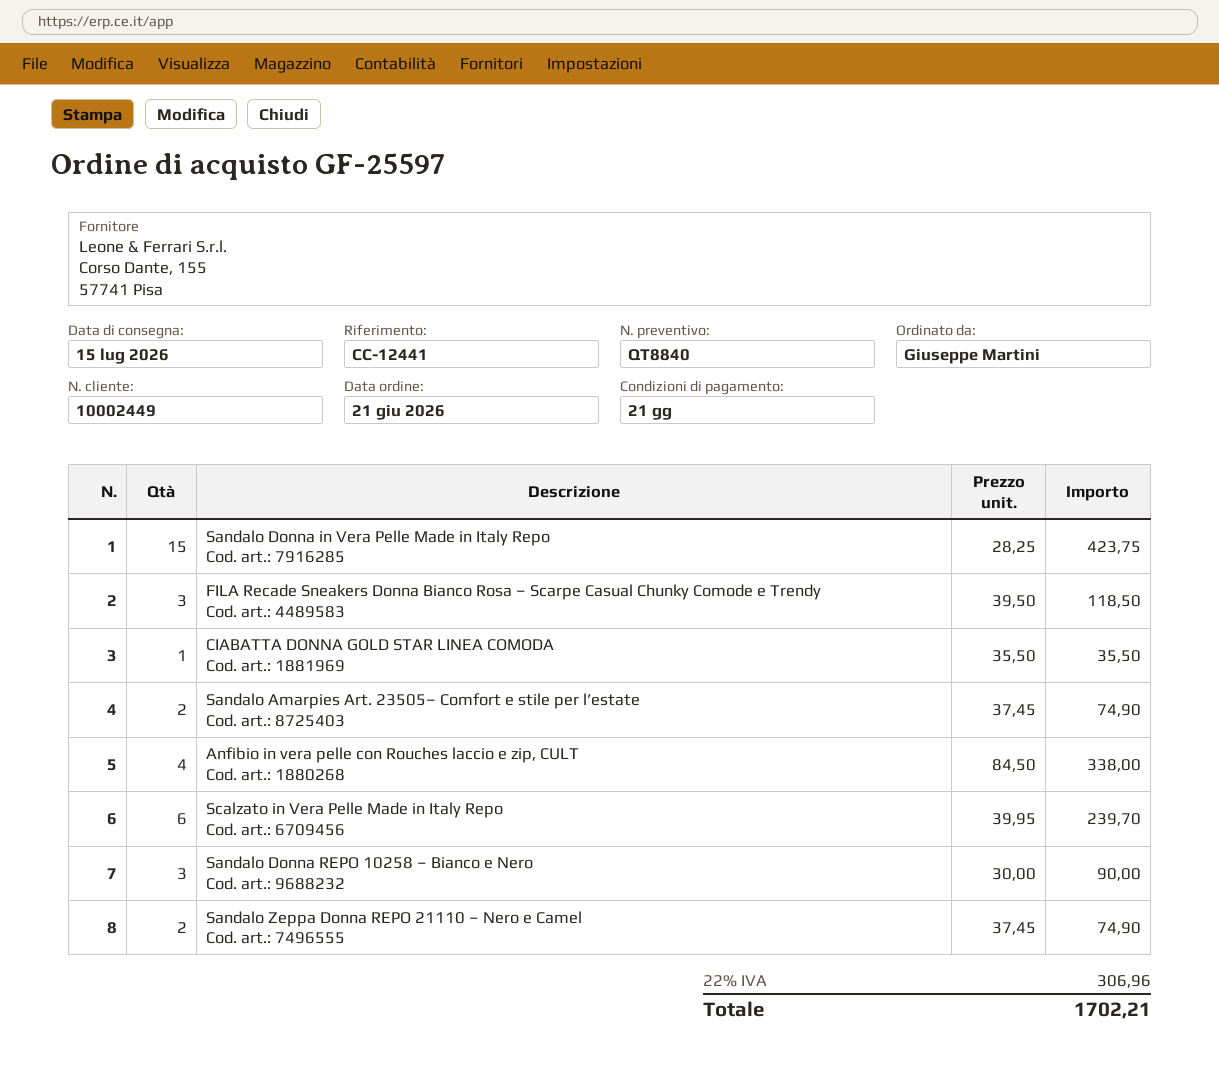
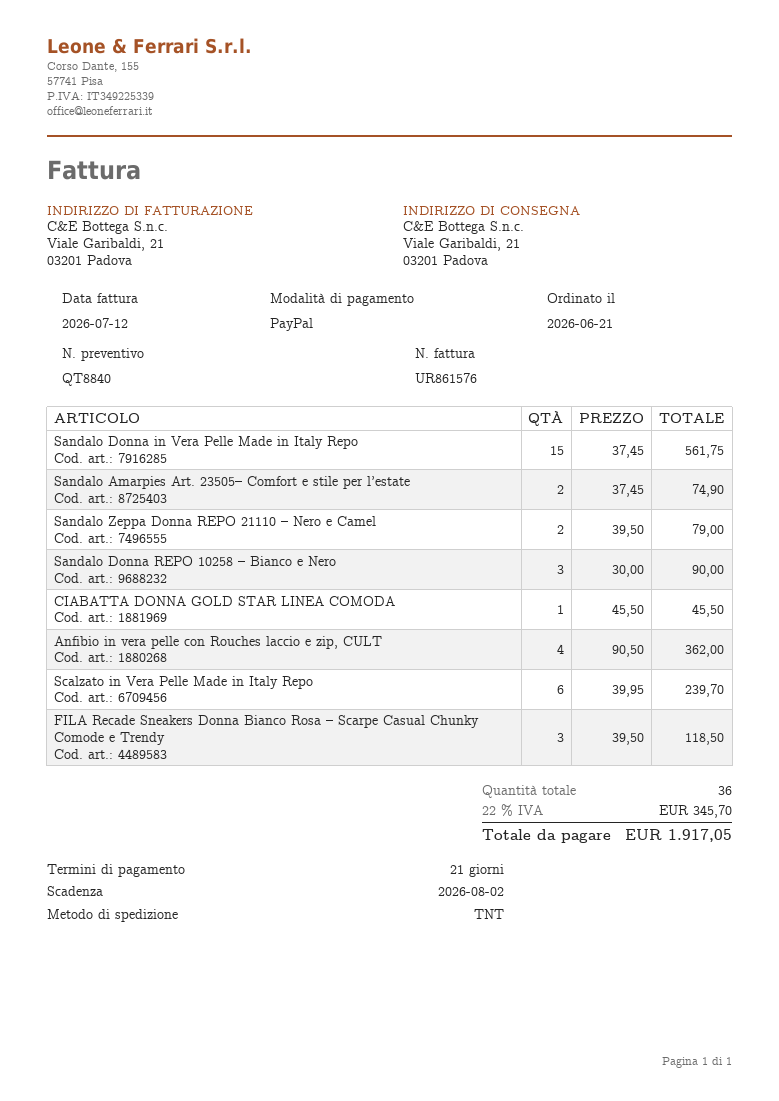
Sandalo Donna in Vera Pelle Made in Italy Repo: 15 x 28.25 = 423.75 -> 15 x 37.45 = 561.75
CIABATTA DONNA GOLD STAR LINEA COMODA: 1 x 35.50 = 35.50 -> 1 x 45.50 = 45.50
Anfibio in vera pelle con Rouches laccio e zip, CULT: 4 x 84.50 = 338.00 -> 4 x 90.50 = 362.00
Sandalo Zeppa Donna REPO 21110 – Nero e Camel: 2 x 37.45 = 74.90 -> 2 x 39.50 = 79.00
tax: 22% = 306.96 -> 22% = 345.70
total: 1702.21 -> 1917.05

